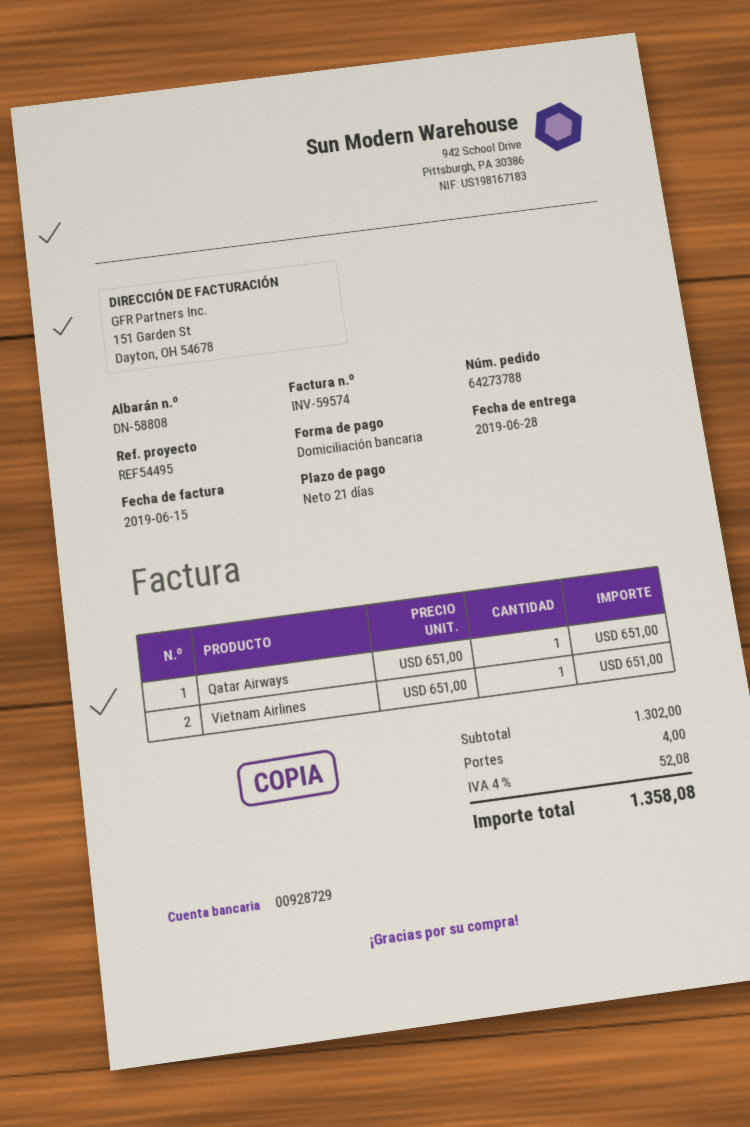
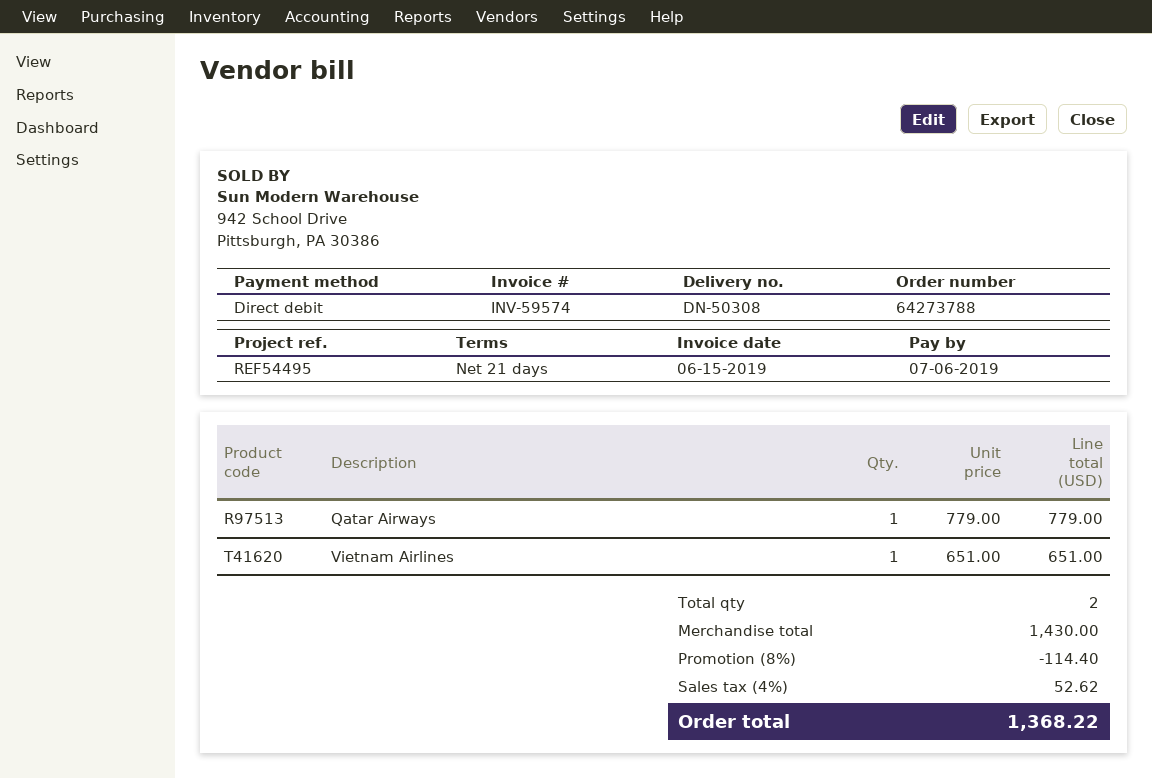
delivery note number: DN-58808 -> DN-50308
Qatar Airways: 1 x 651.00 = 651.00 -> 1 x 779.00 = 779.00
subtotal: 1302.00 -> 1430.00
discount: none -> 8% = 114.40
shipping: 4.00 -> none
tax: 4% = 52.08 -> 4% = 52.62
total: 1358.08 -> 1368.22

